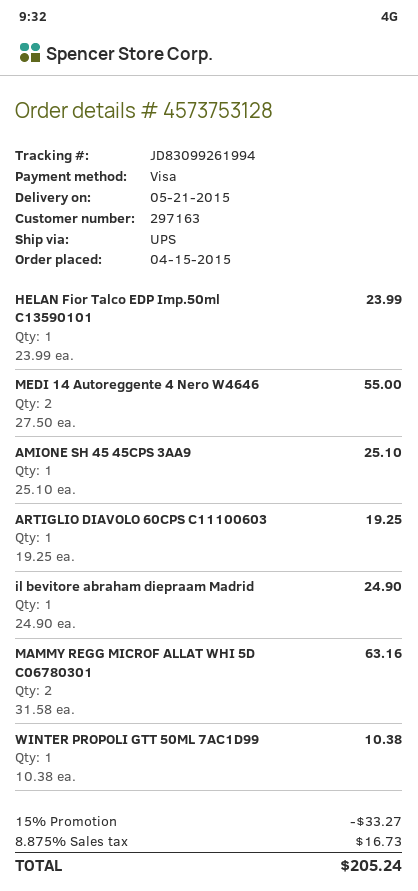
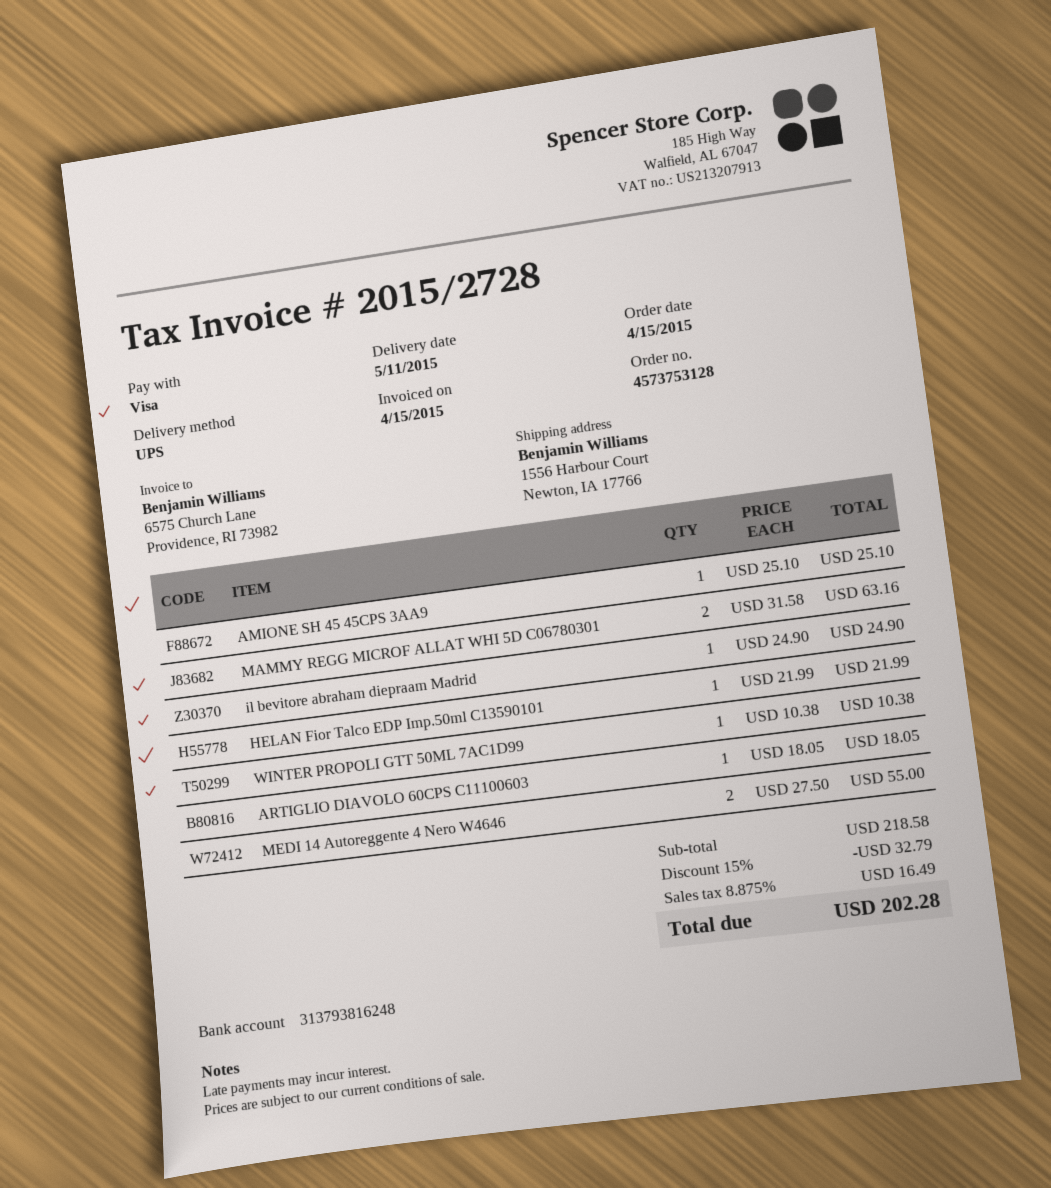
delivery date: 2015-05-21 -> 2015-05-11
HELAN Fior Talco EDP Imp.50ml C13590101: 1 x 23.99 = 23.99 -> 1 x 21.99 = 21.99
ARTIGLIO DIAVOLO 60CPS C11100603: 1 x 19.25 = 19.25 -> 1 x 18.05 = 18.05
discount: 15% = 33.27 -> 15% = 32.79
tax: 8.875% = 16.73 -> 8.875% = 16.49
total: 205.24 -> 202.28

